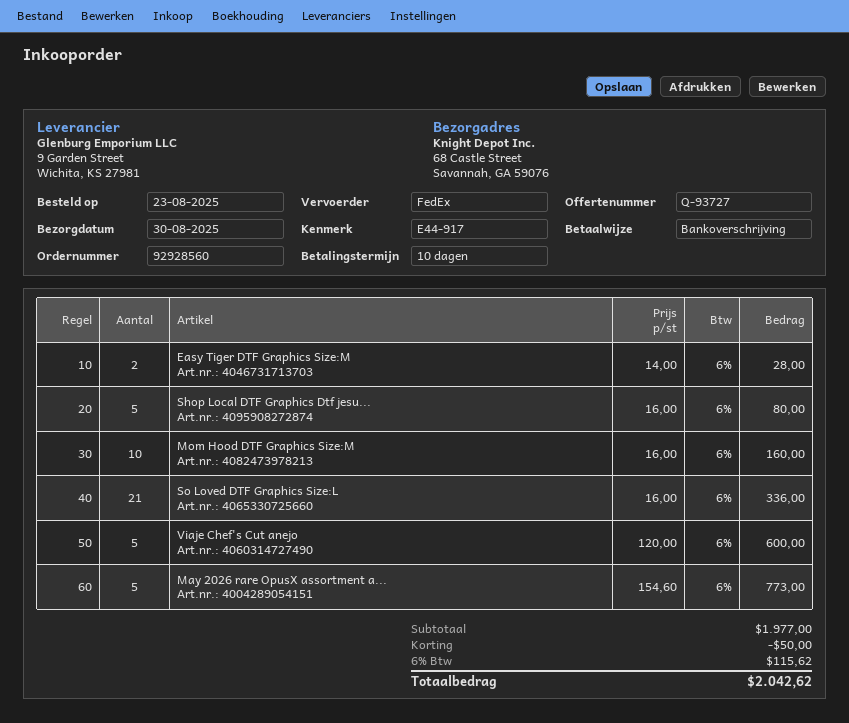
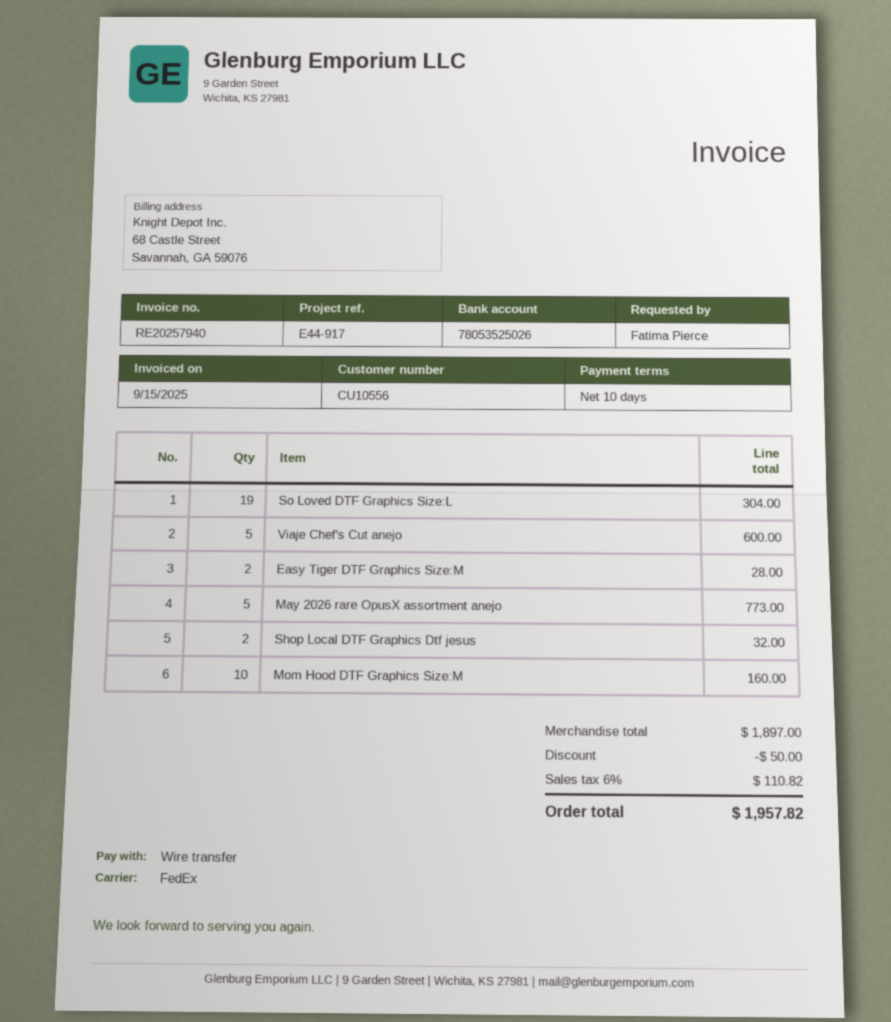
Shop Local DTF Graphics Dtf jesu...: 5 for 80.00 -> 2 for 32.00
So Loved DTF Graphics Size:L: 21 for 336.00 -> 19 for 304.00
subtotal: 1977.00 -> 1897.00
tax: 6% = 115.62 -> 6% = 110.82
total: 2042.62 -> 1957.82

